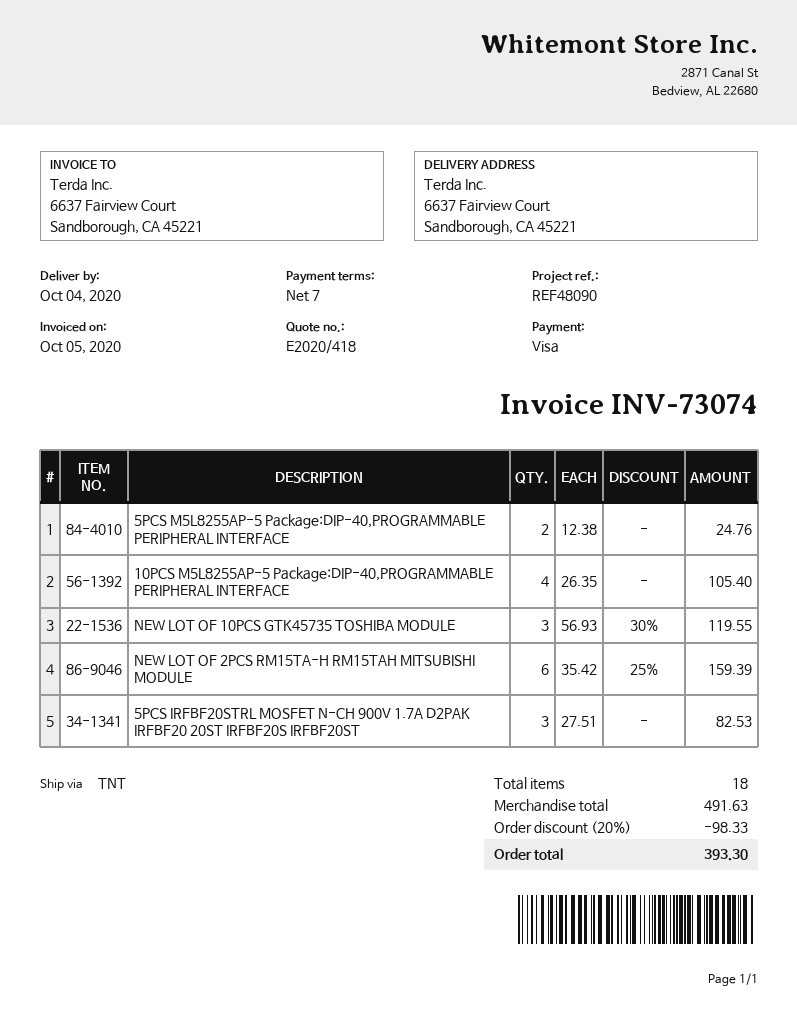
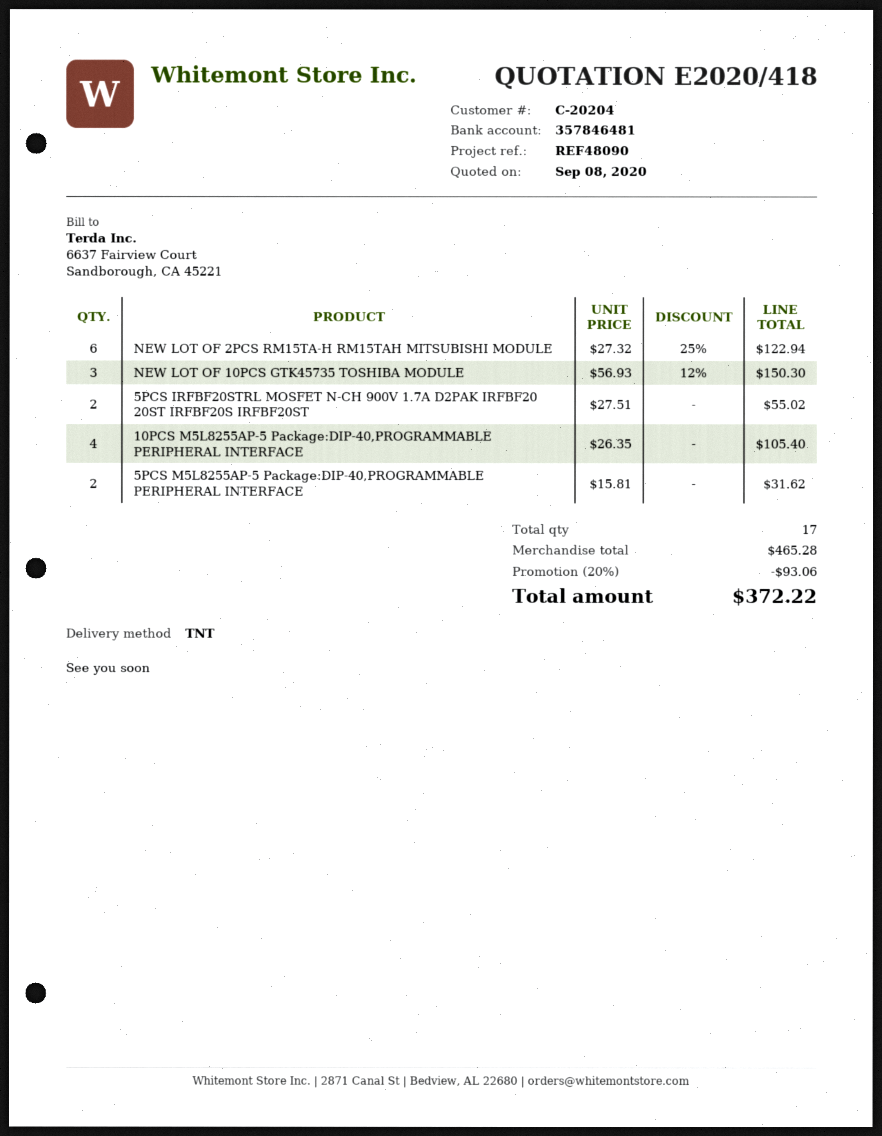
5PCS M5L8255AP-5 Package:DIP-40,PROGRAMMABLE PERIPHERAL INTERFACE: 2 x 12.38 = 24.76 -> 2 x 15.81 = 31.62
NEW LOT OF 10PCS GTK45735 TOSHIBA MODULE: 3 x 56.93 - 30% = 119.55 -> 3 x 56.93 - 12% = 150.30
NEW LOT OF 2PCS RM15TA-H RM15TAH MITSUBISHI MODULE: 6 x 35.42 - 25% = 159.39 -> 6 x 27.32 - 25% = 122.94
5PCS IRFBF20STRL MOSFET N-CH 900V 1.7A D2PAK IRFBF20 20ST IRFBF20S IRFBF20ST: 3 x 27.51 = 82.53 -> 2 x 27.51 = 55.02
total quantity: 18 -> 17
subtotal: 491.63 -> 465.28
discount: 20% = 98.33 -> 20% = 93.06
total: 393.30 -> 372.22

